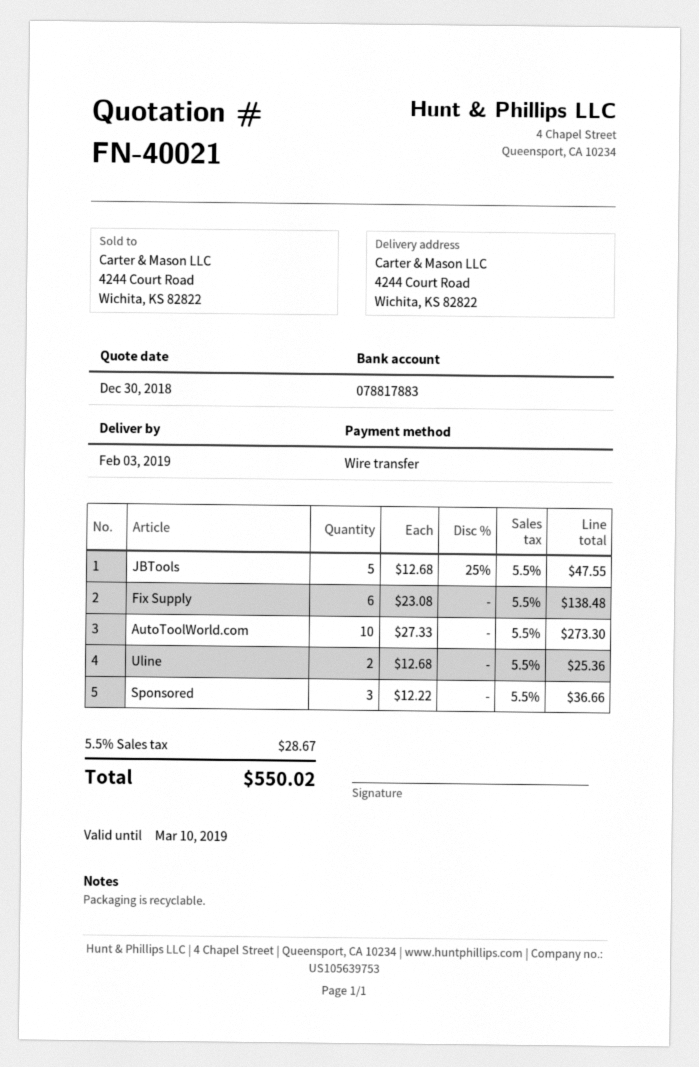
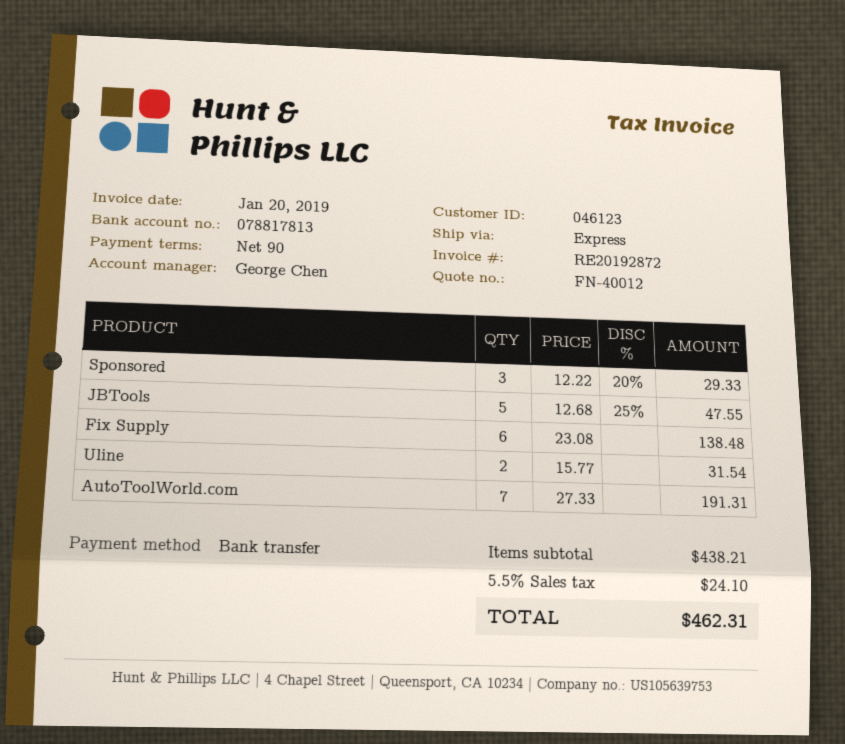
quote number: FN-40021 -> FN-40012
bank account: 078817883 -> 078817813
AutoToolWorld.com: 10 x 27.33 = 273.30 -> 7 x 27.33 = 191.31
Uline: 2 x 12.68 = 25.36 -> 2 x 15.77 = 31.54
Sponsored: 3 x 12.22 = 36.66 -> 3 x 12.22 - 20% = 29.33
tax: 5.5% = 28.67 -> 5.5% = 24.10
total: 550.02 -> 462.31

